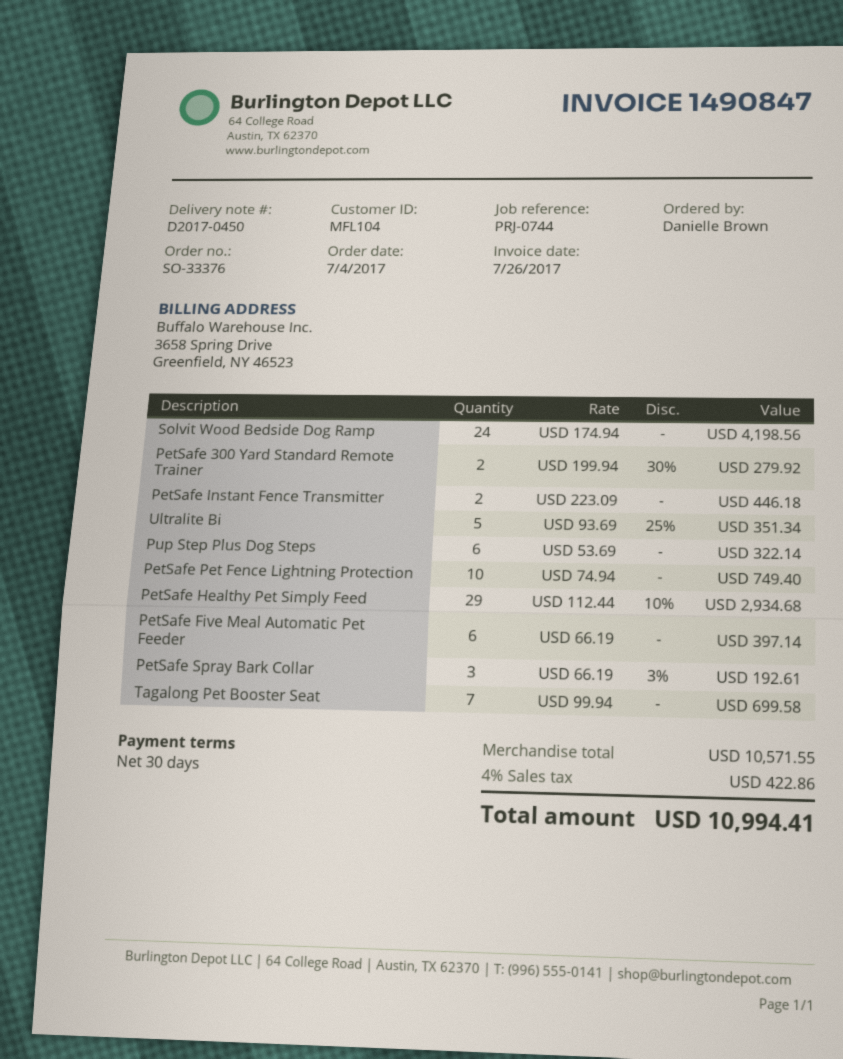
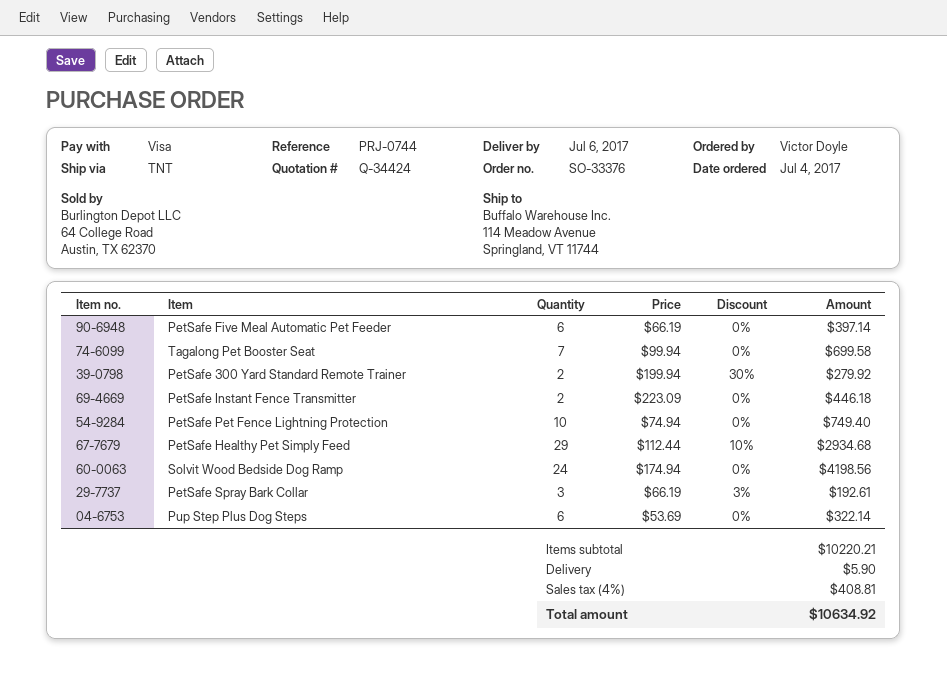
ordered by: Danielle Brown -> Victor Doyle
Ultralite Bi: 5 x 93.69 - 25% = 351.34 -> none
subtotal: 10571.55 -> 10220.21
shipping: none -> 5.90
tax: 4% = 422.86 -> 4% = 408.81
total: 10994.41 -> 10634.92

